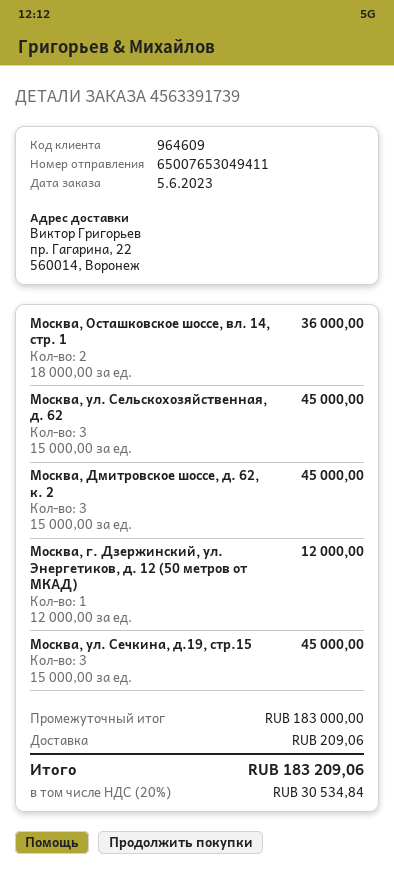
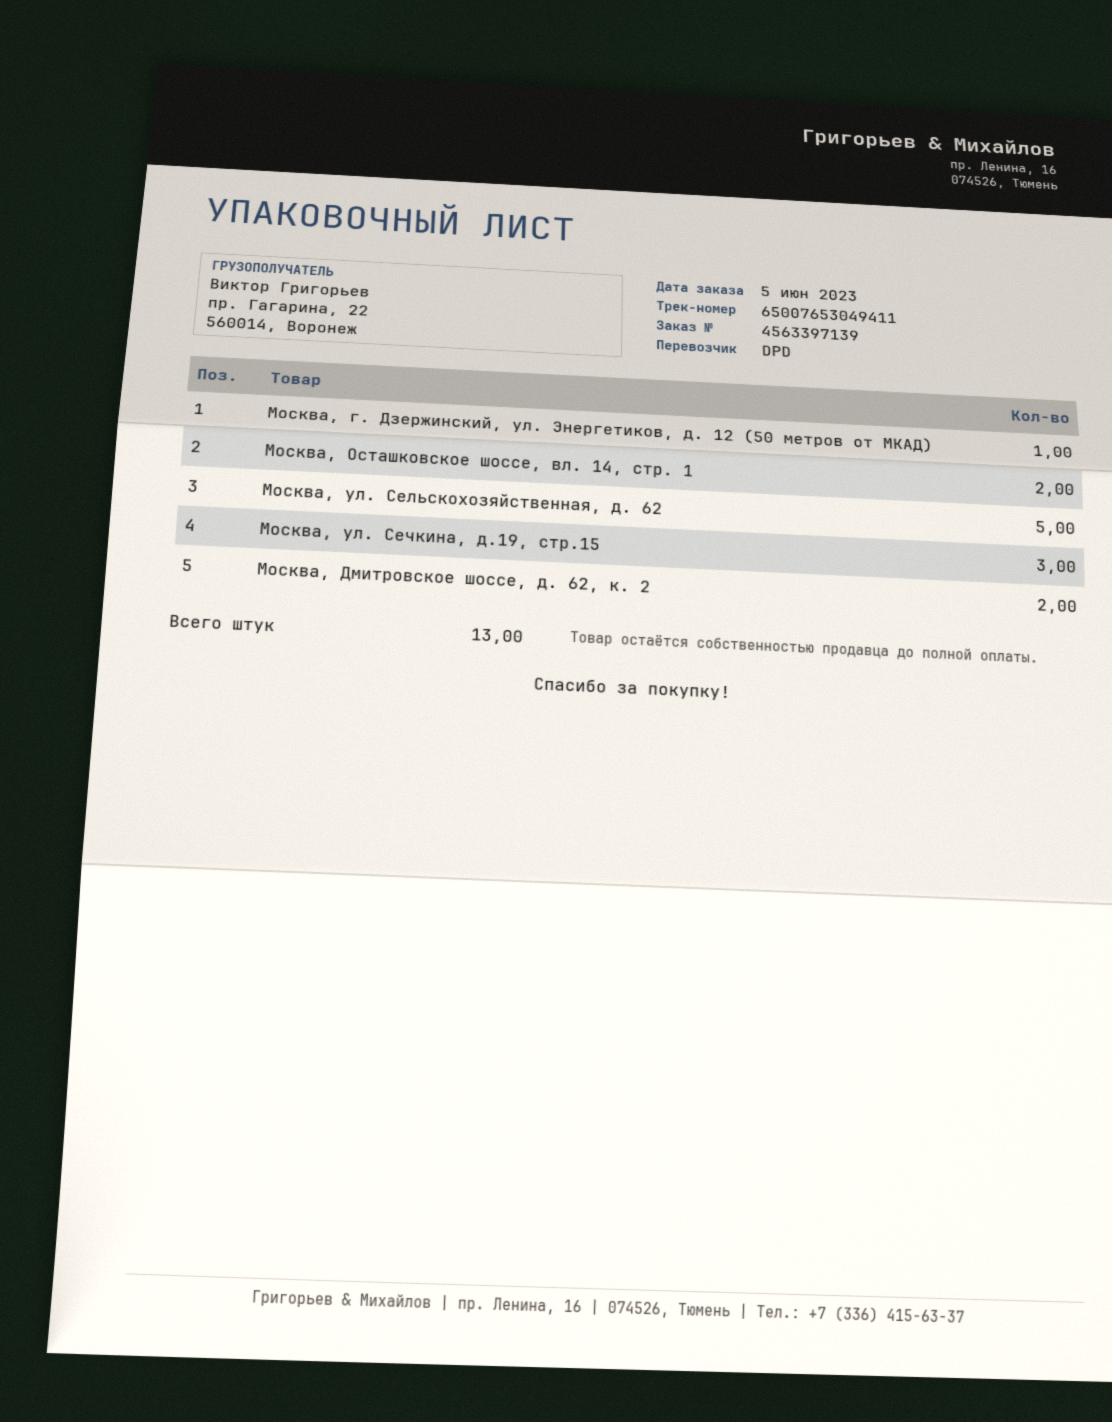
order number: 4563391739 -> 4563397139
Москва, ул. Сельскохозяйственная, д. 62: 3 -> 5
Москва, Дмитровское шоссе, д. 62, к. 2: 3 -> 2

